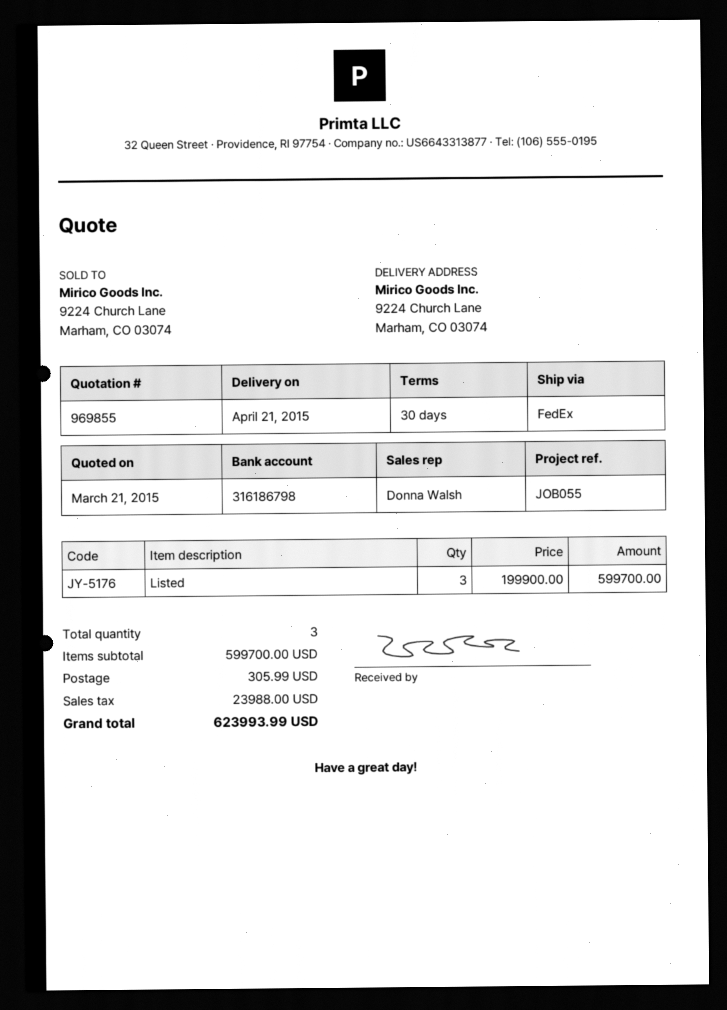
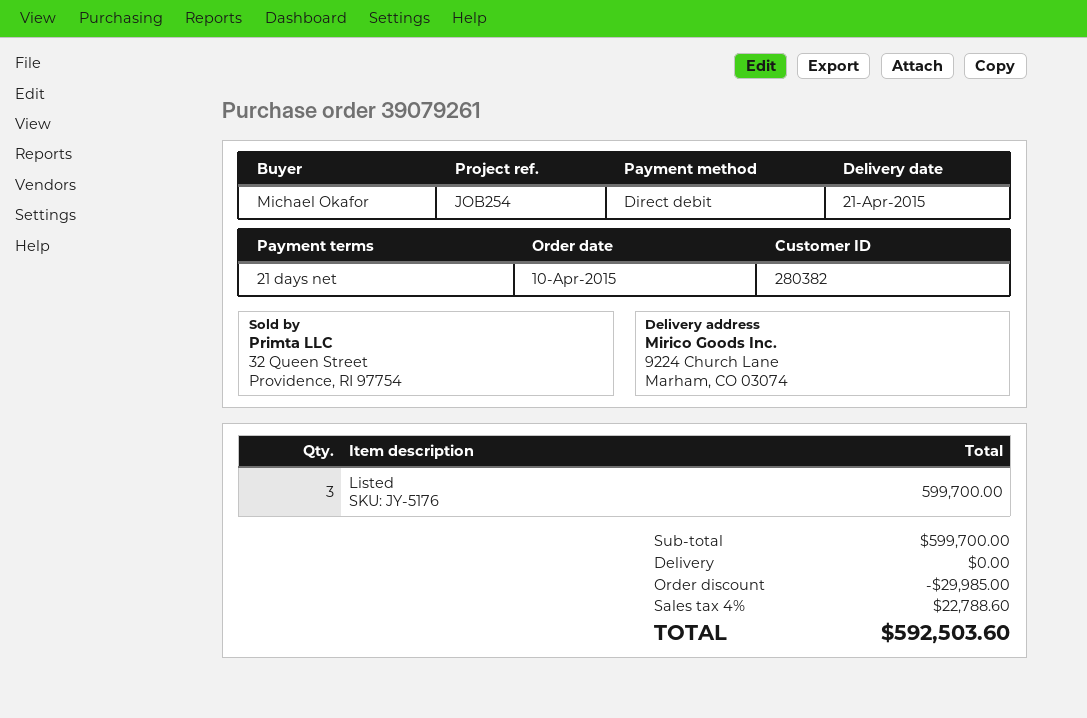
payment terms: 30 days -> 21 days
reference: JOB055 -> JOB254
discount: none -> 29985.00
shipping: 305.99 -> 0.00
tax: 23988.00 -> 22788.60
total: 623993.99 -> 592503.60

